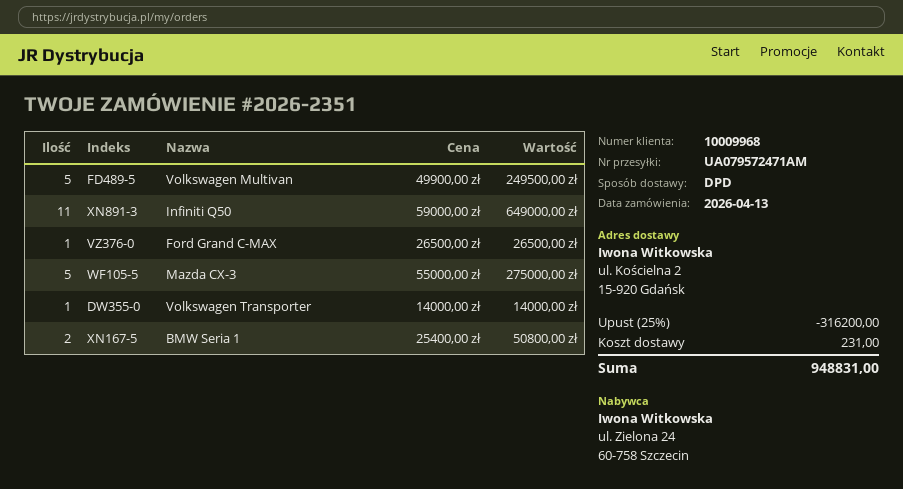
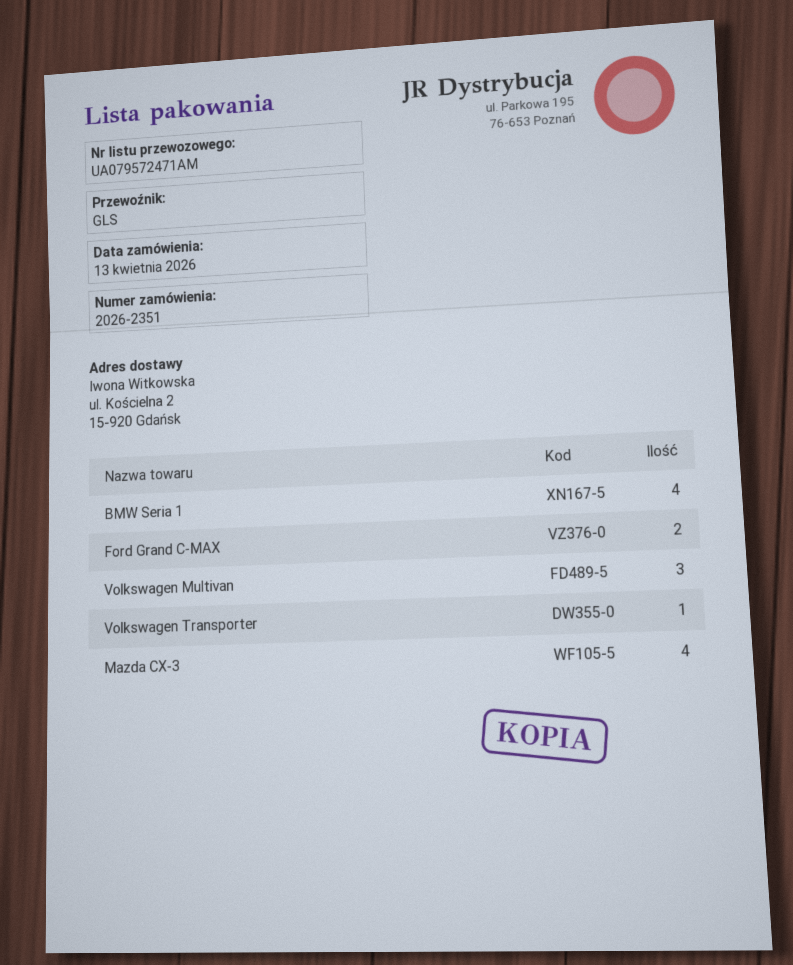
shipping method: DPD -> GLS
Volkswagen Multivan: 5 -> 3
Infiniti Q50: 11 -> none
Ford Grand C-MAX: 1 -> 2
Mazda CX-3: 5 -> 4
BMW Seria 1: 2 -> 4

